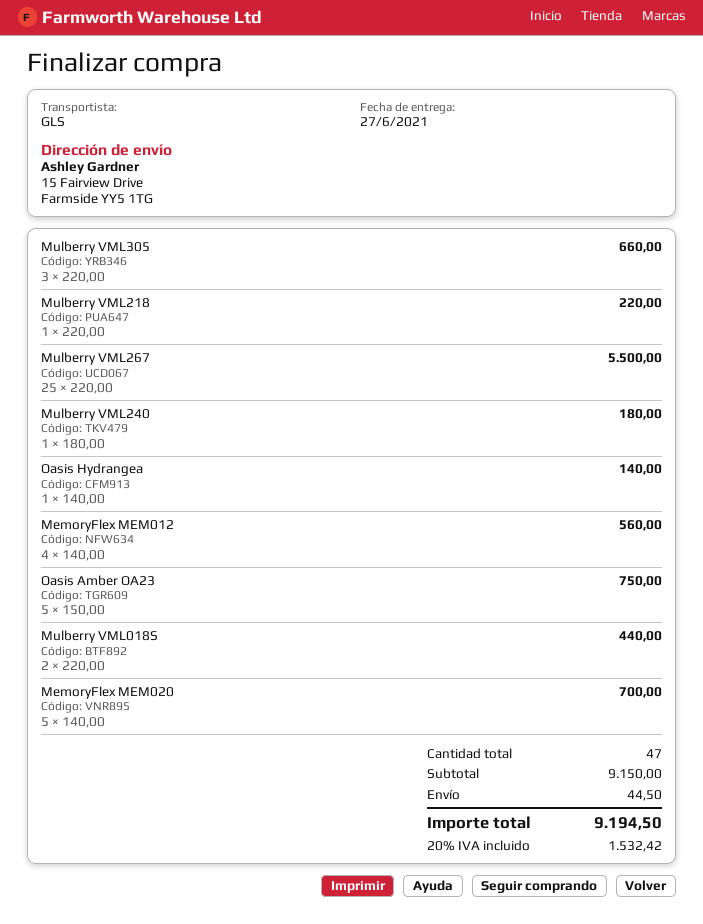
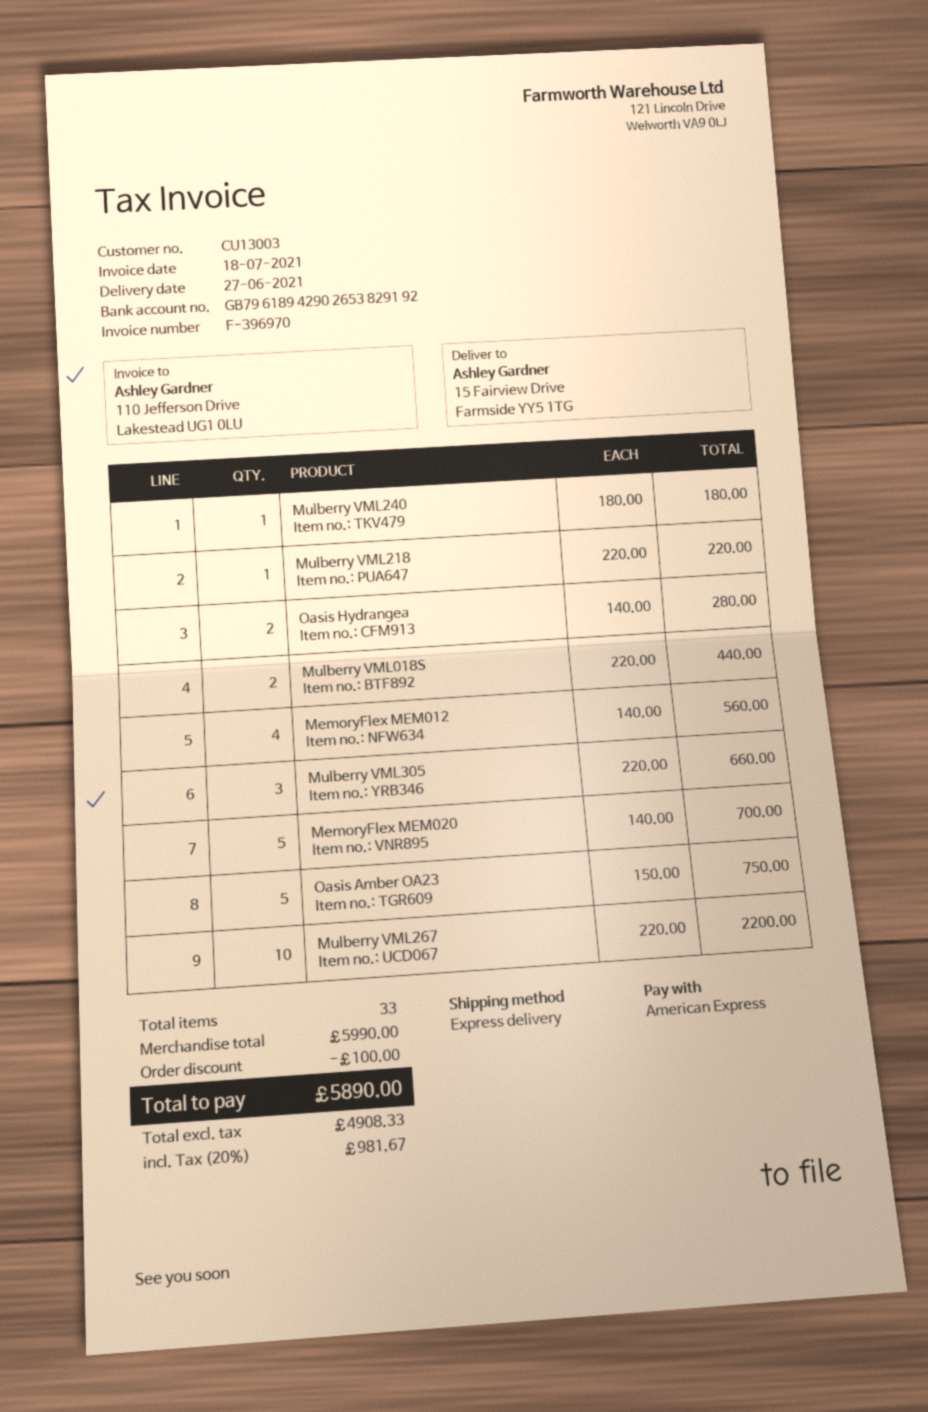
shipping method: GLS -> express
Mulberry VML267: 25 x 220.00 = 5500.00 -> 10 x 220.00 = 2200.00
Oasis Hydrangea: 1 x 140.00 = 140.00 -> 2 x 140.00 = 280.00
total quantity: 47 -> 33
subtotal: 9150.00 -> 5990.00
discount: none -> 100.00
shipping: 44.50 -> none
tax: 20% = 1532.42 -> 20% = 981.67
total: 9194.50 -> 5890.00

